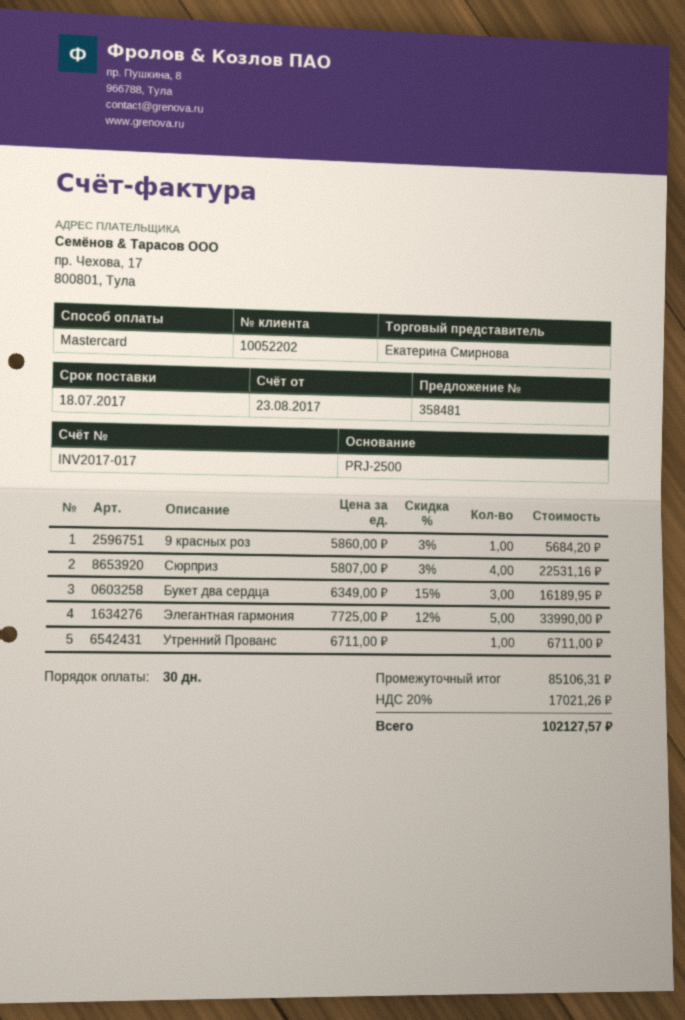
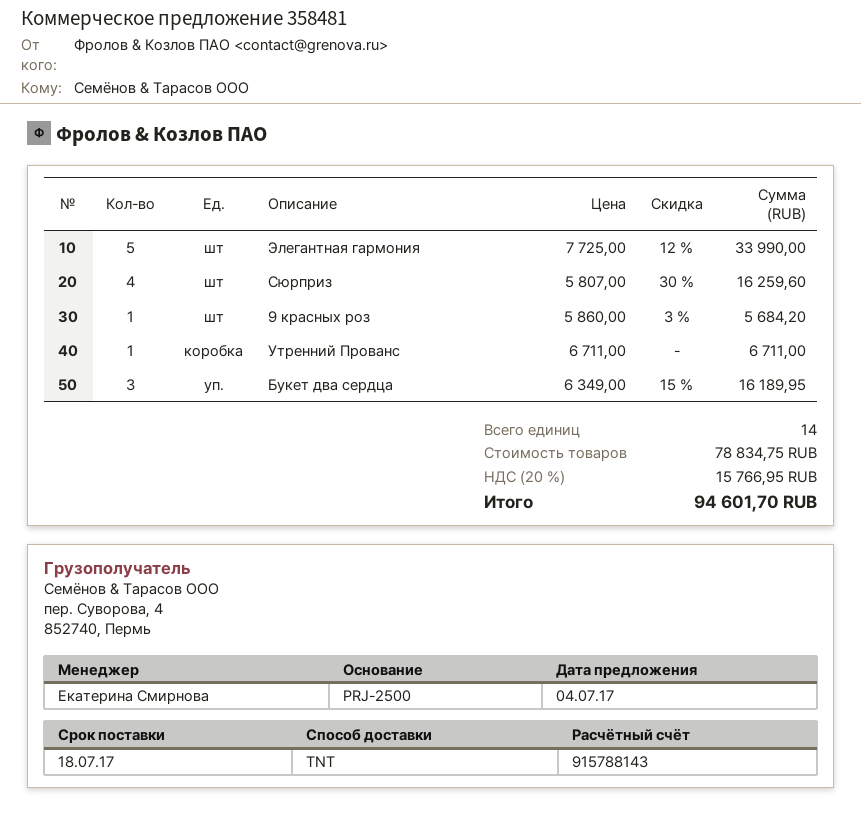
Сюрприз: 4 x 5807.00 - 3% = 22531.16 -> 4 x 5807.00 - 30% = 16259.60
subtotal: 85106.31 -> 78834.75
tax: 20% = 17021.26 -> 20% = 15766.95
total: 102127.57 -> 94601.70

